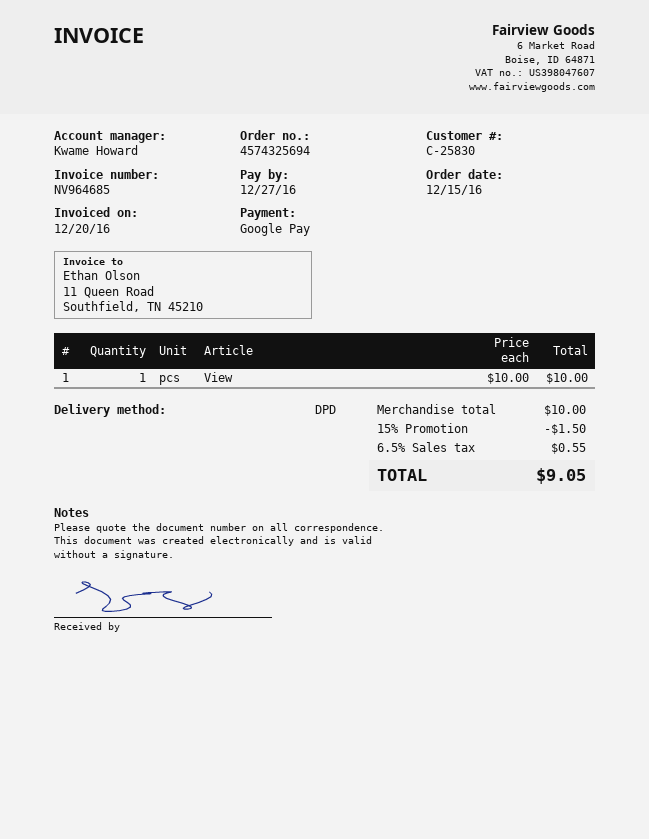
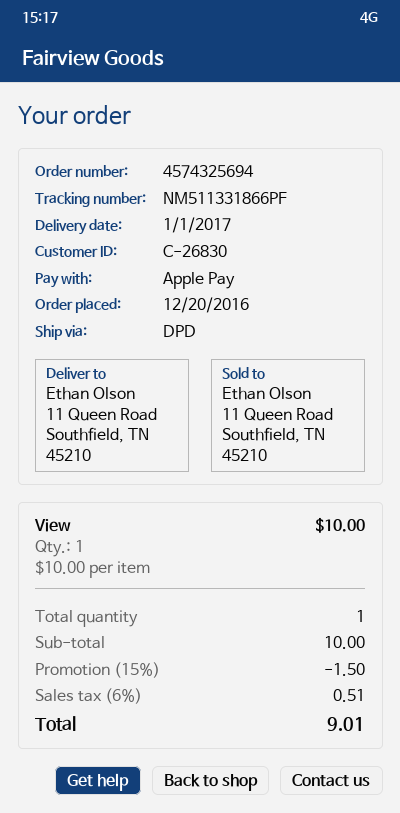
order date: 2016-12-15 -> 2016-12-20
customer number: C-25830 -> C-26830
payment method: Google Pay -> Apple Pay
tax: 6.5% = 0.55 -> 6% = 0.51
total: 9.05 -> 9.01

